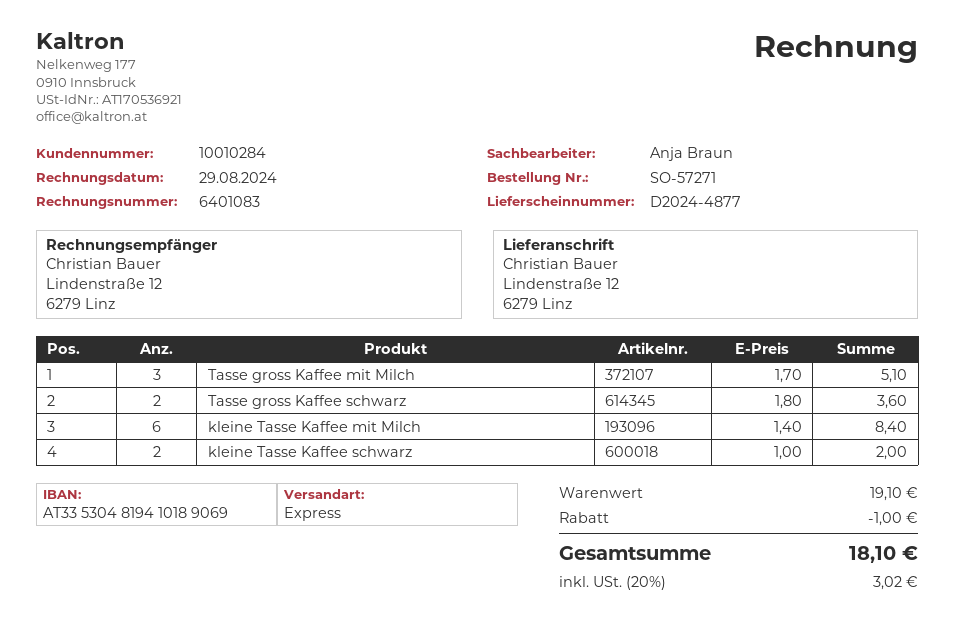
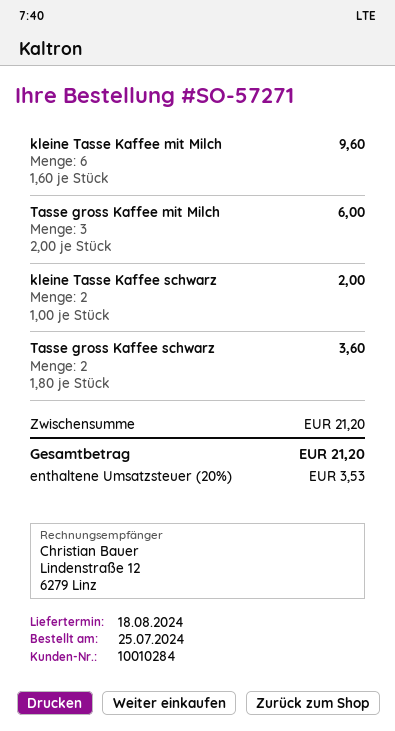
Tasse gross Kaffee mit Milch: 3 x 1.70 = 5.10 -> 3 x 2.00 = 6.00
kleine Tasse Kaffee mit Milch: 6 x 1.40 = 8.40 -> 6 x 1.60 = 9.60
subtotal: 19.10 -> 21.20
discount: 1.00 -> none
tax: 20% = 3.02 -> 20% = 3.53
total: 18.10 -> 21.20

